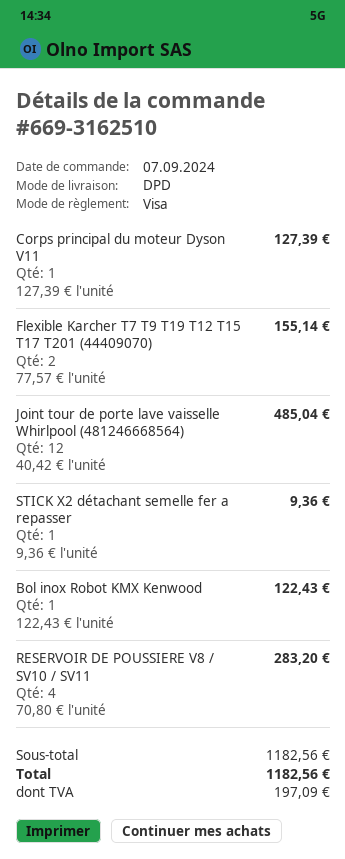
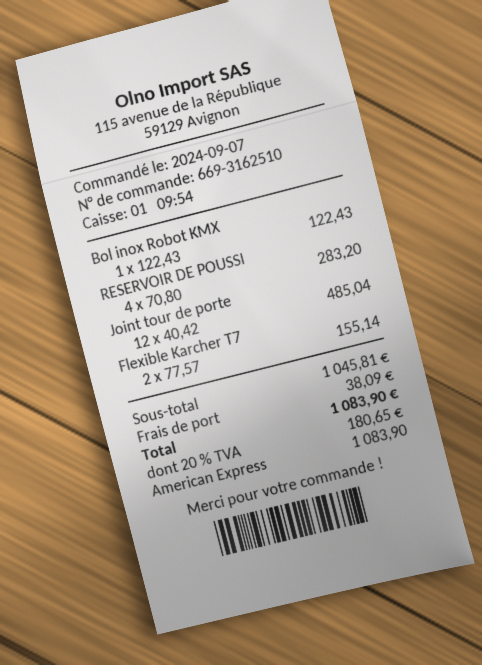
payment method: Visa -> American Express
Corps principal du moteur Dyson V11: 1 x 127.39 = 127.39 -> none
STICK X2 détachant semelle fer a repasser: 1 x 9.36 = 9.36 -> none
subtotal: 1182.56 -> 1045.81
shipping: none -> 38.09
tax: 197.09 -> 180.65
total: 1182.56 -> 1083.90

